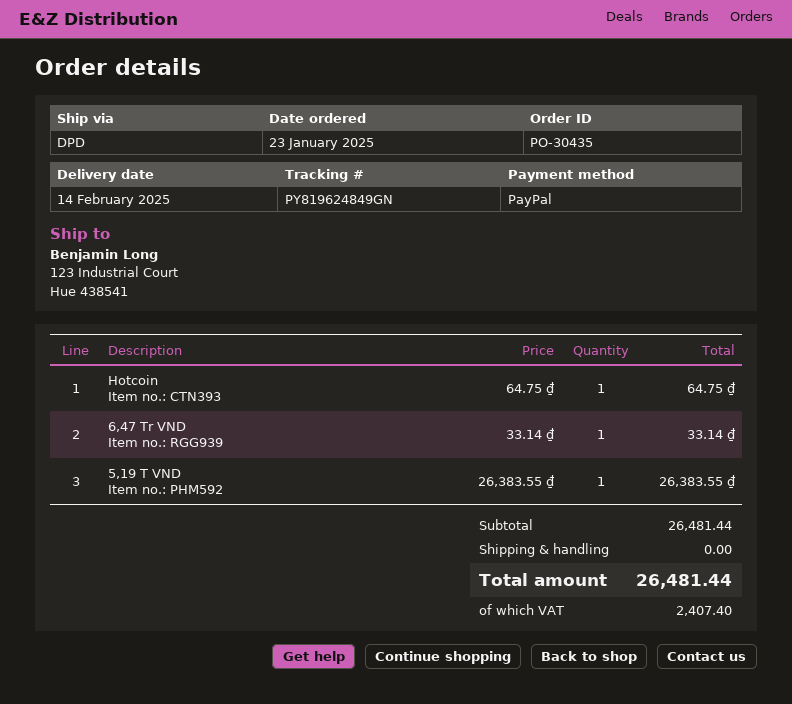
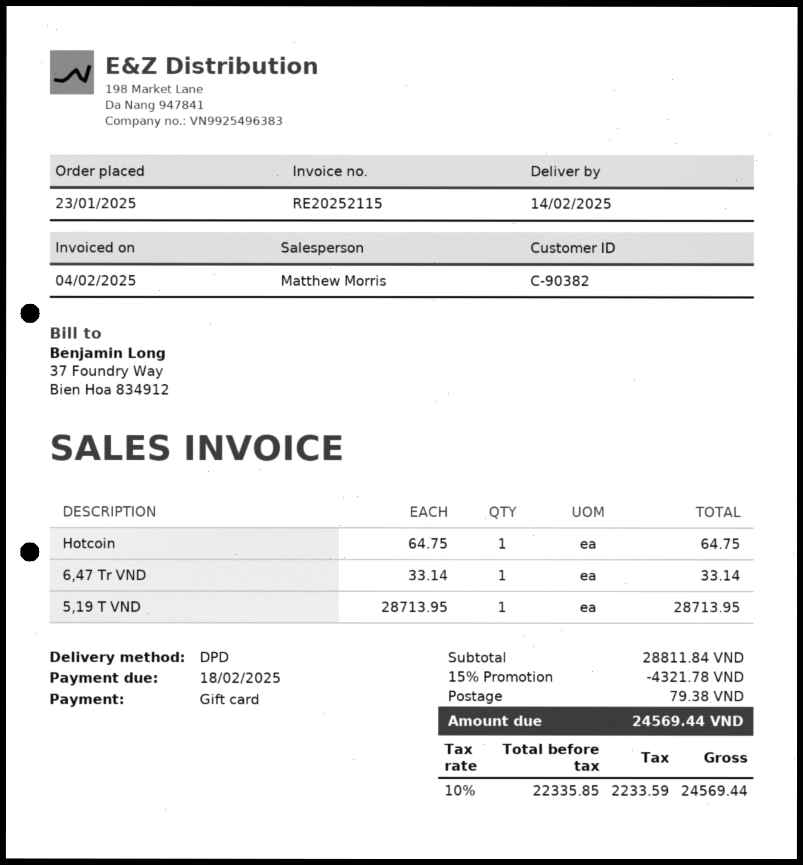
payment method: PayPal -> gift card
5,19 T VND: 1 x 26383.55 = 26383.55 -> 1 x 28713.95 = 28713.95
subtotal: 26481.44 -> 28811.84
discount: none -> 15% = 4321.78
shipping: 0.00 -> 79.38
tax: 2407.40 -> 2233.59
total: 26481.44 -> 24569.44

